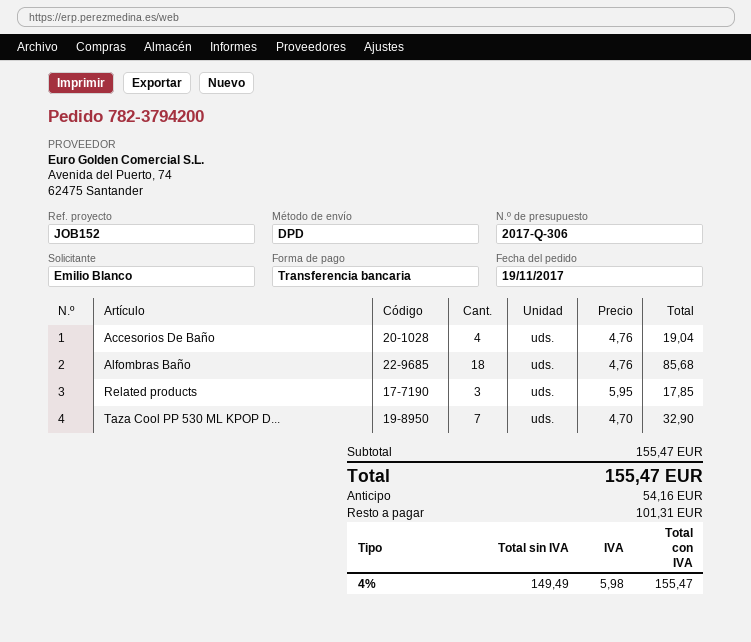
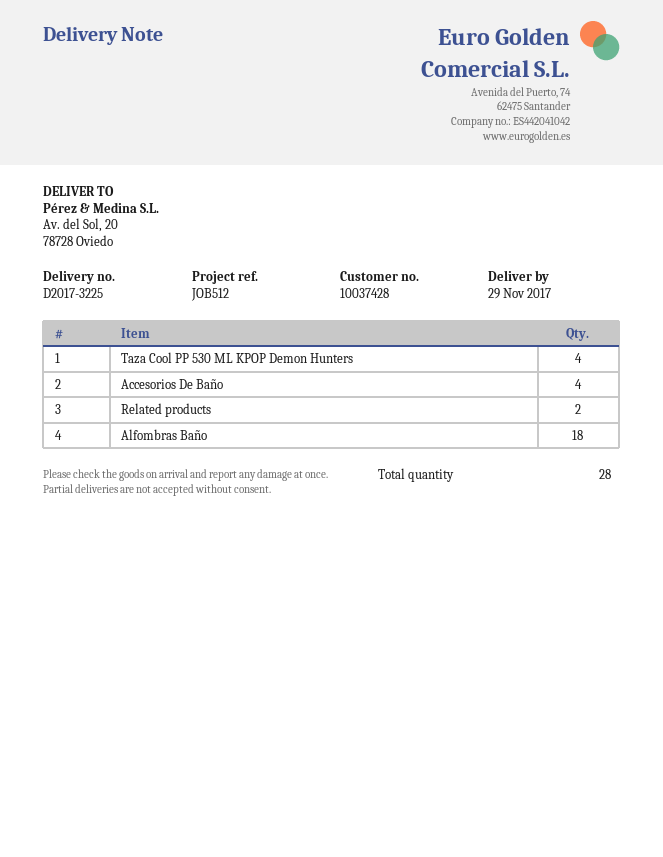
reference: JOB152 -> JOB512
Related products: 3 -> 2
Taza Cool PP 530 ML KPOP D...: 7 -> 4

